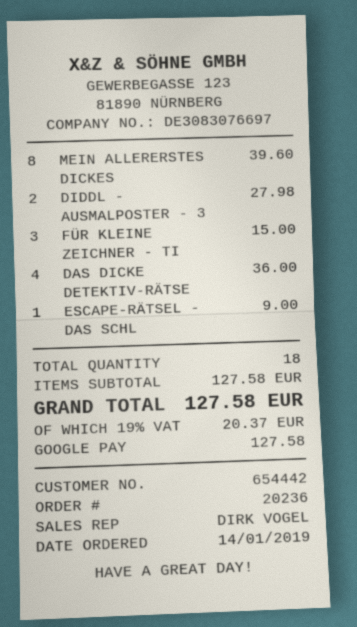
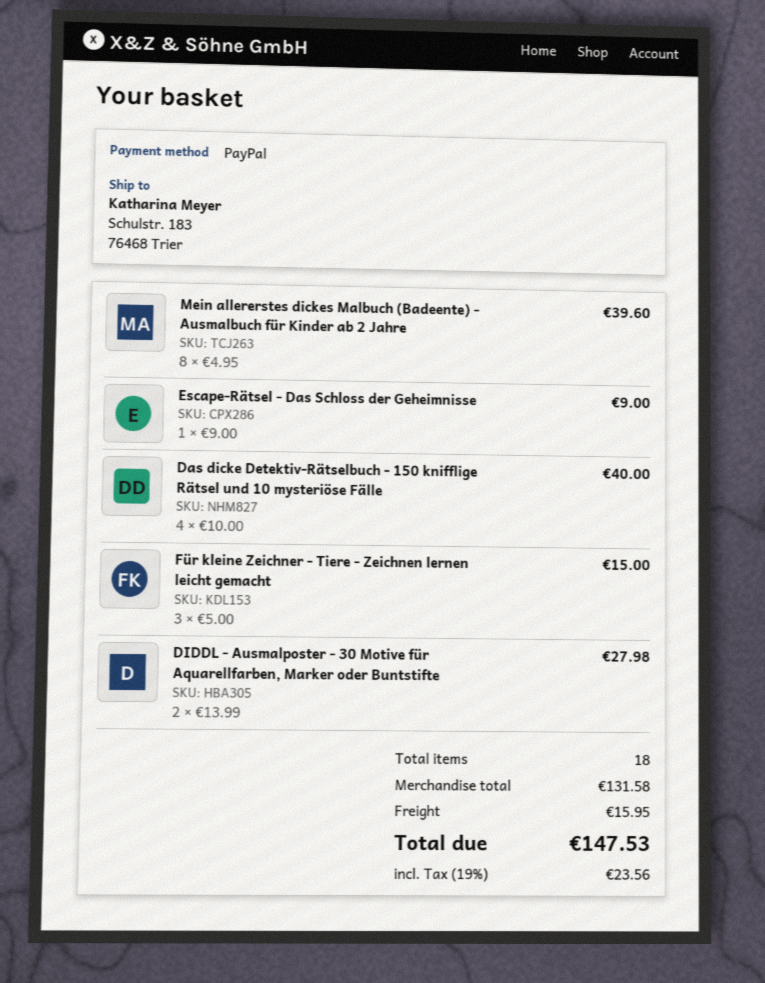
payment method: Google Pay -> PayPal
DAS DICKE DETEKTIV-RÄTSE: 4 for 36.00 -> 4 for 40.00
subtotal: 127.58 -> 131.58
shipping: none -> 15.95
tax: 19% = 20.37 -> 19% = 23.56
total: 127.58 -> 147.53

